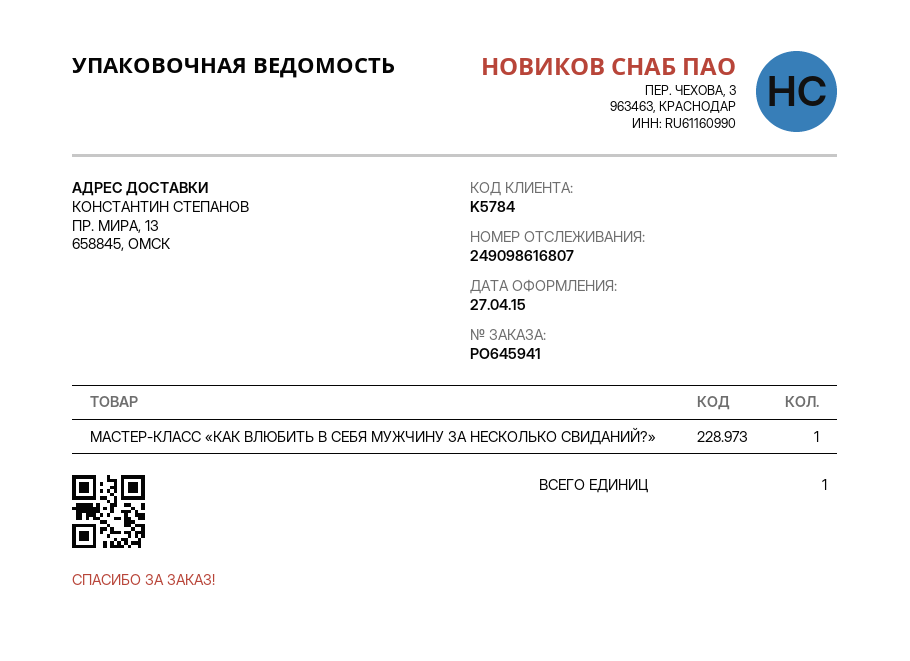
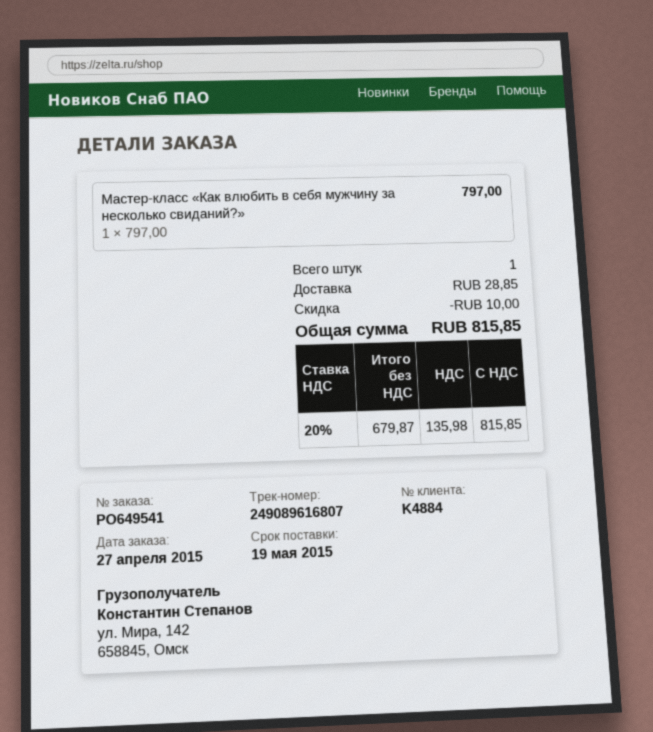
order number: PO645941 -> PO649541
customer number: K5784 -> K4884
tracking number: 249098616807 -> 249089616807
ship to: ПР. МИРА, 13, 658845, ОМСК -> ул. Мира, 142, 658845, Омск

